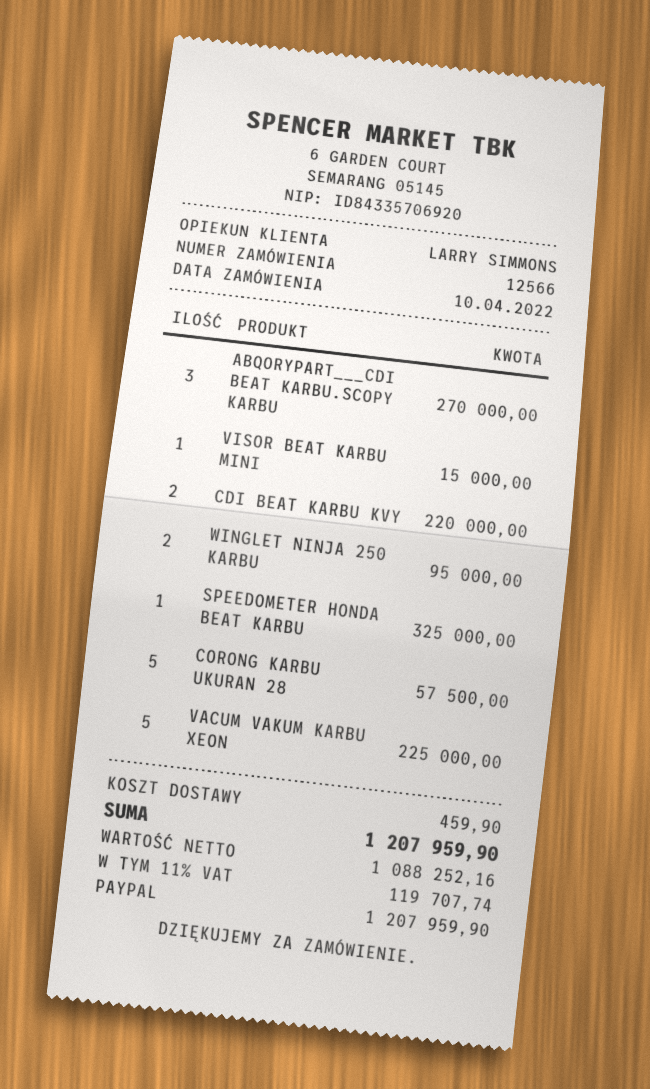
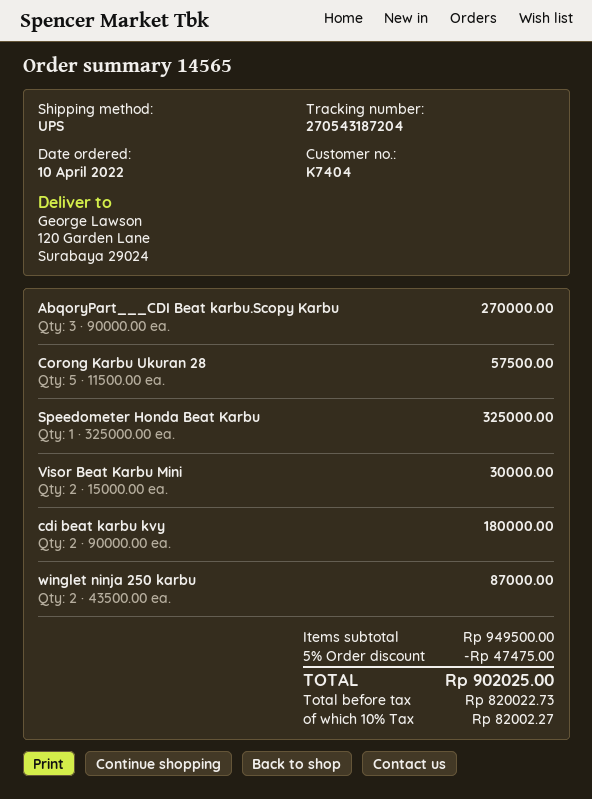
order number: 12566 -> 14565
VISOR BEAT KARBU MINI: 1 for 15000.00 -> 2 for 30000.00
CDI BEAT KARBU KVY: 2 for 220000.00 -> 2 for 180000.00
WINGLET NINJA 250 KARBU: 2 for 95000.00 -> 2 for 87000.00
VACUM VAKUM KARBU XEON: 5 for 225000.00 -> none
discount: none -> 5% = 47475.00
shipping: 459.90 -> none
net: 1088252.16 -> 820022.73
tax: 11% = 119707.74 -> 10% = 82002.27
total: 1207959.90 -> 902025.00

